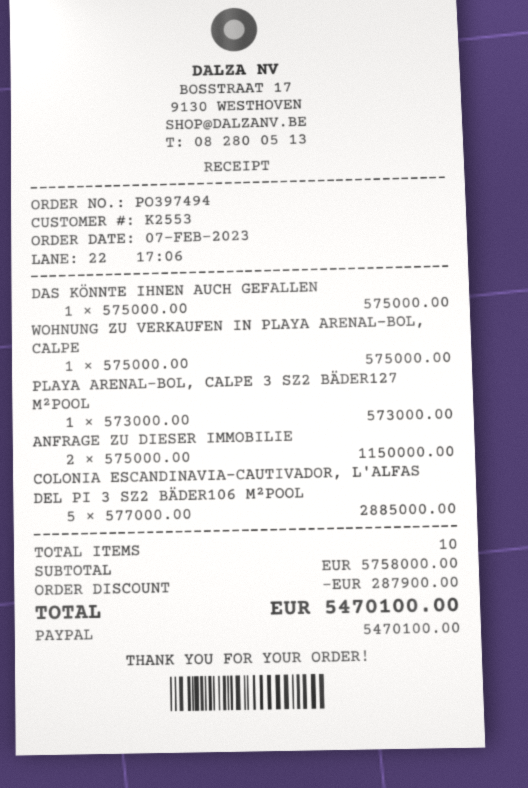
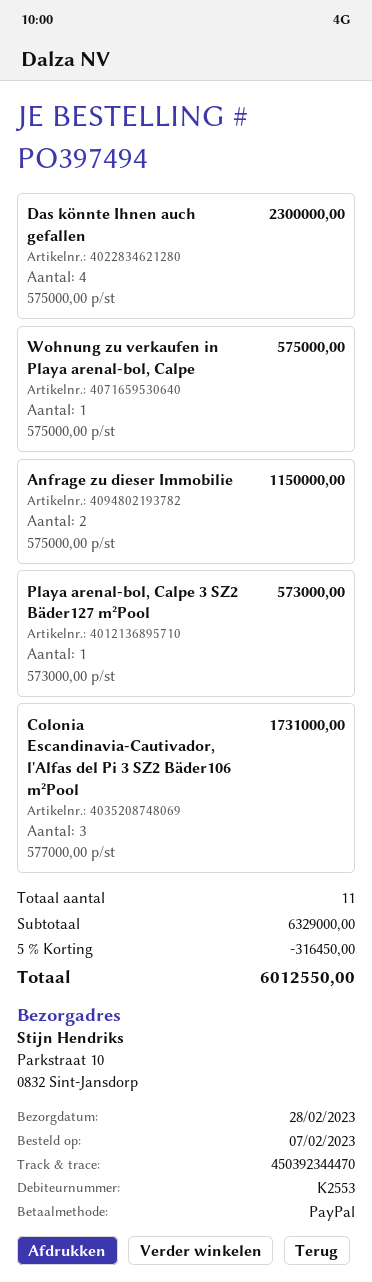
DAS KÖNNTE IHNEN AUCH GEFALLEN: 1 x 575000.00 = 575000.00 -> 4 x 575000.00 = 2300000.00
COLONIA ESCANDINAVIA-CAUTIVADOR, L'ALFAS DEL PI 3 SZ2 BÄDER106 M²POOL: 5 x 577000.00 = 2885000.00 -> 3 x 577000.00 = 1731000.00
total quantity: 10 -> 11
subtotal: 5758000.00 -> 6329000.00
discount: 287900.00 -> 316450.00
total: 5470100.00 -> 6012550.00

